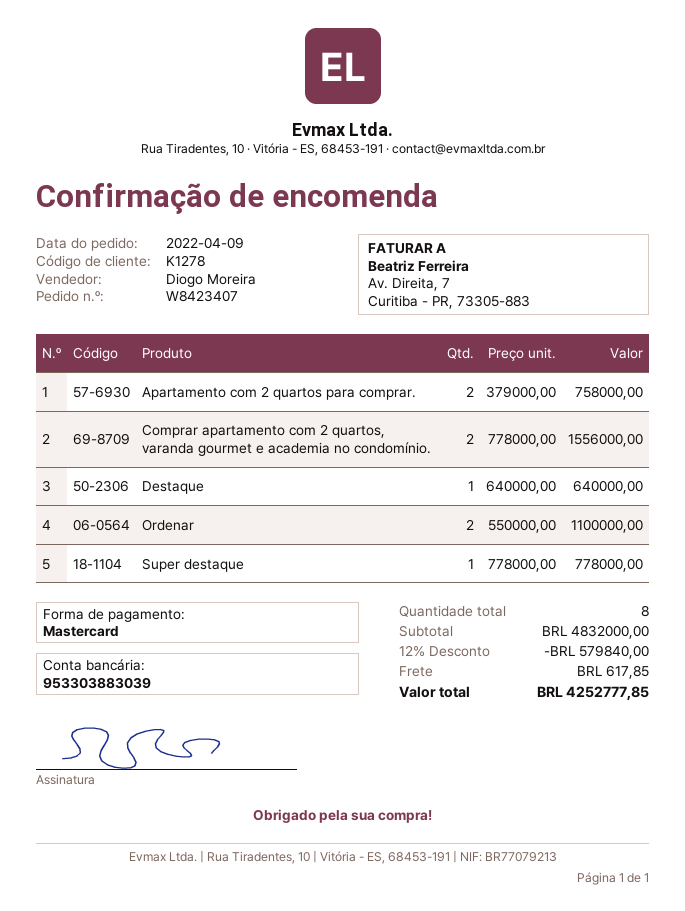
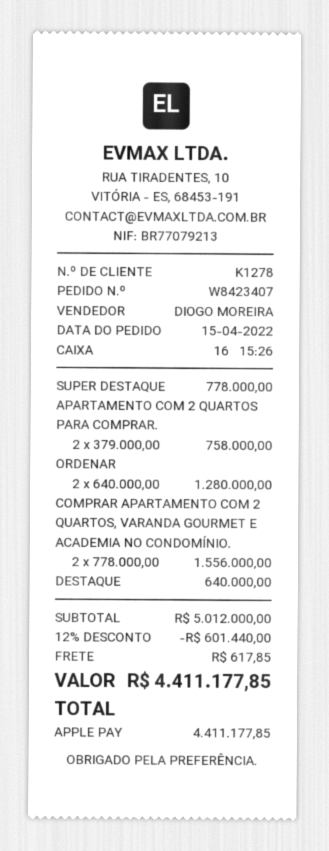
order date: 2022-04-09 -> 2022-04-15
payment method: Mastercard -> Apple Pay
Ordenar: 2 x 550000.00 = 1100000.00 -> 2 x 640000.00 = 1280000.00
subtotal: 4832000.00 -> 5012000.00
discount: 12% = 579840.00 -> 12% = 601440.00
total: 4252777.85 -> 4411177.85

